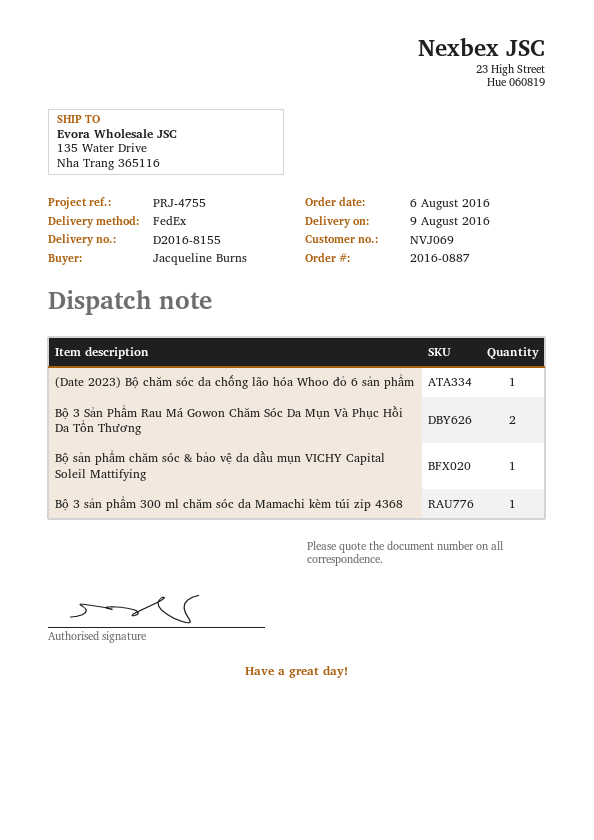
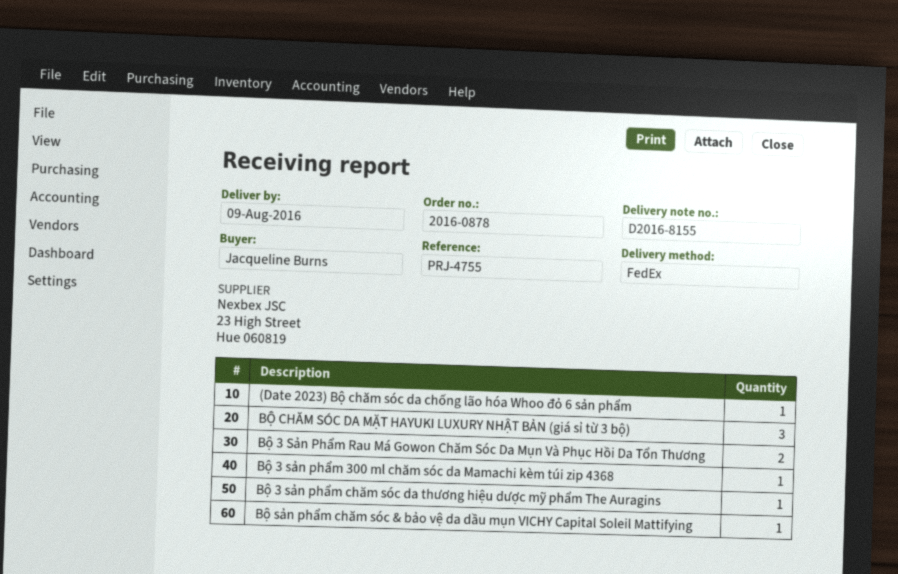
order number: 2016-0887 -> 2016-0878
BỘ CHĂM SÓC DA MẶT HAYUKI LUXURY NHẬT BẢN (giá sỉ từ 3 bộ): none -> 3
Bộ 3 sản phẩm chăm sóc da thương hiệu dược mỹ phẩm The Auragins: none -> 1

